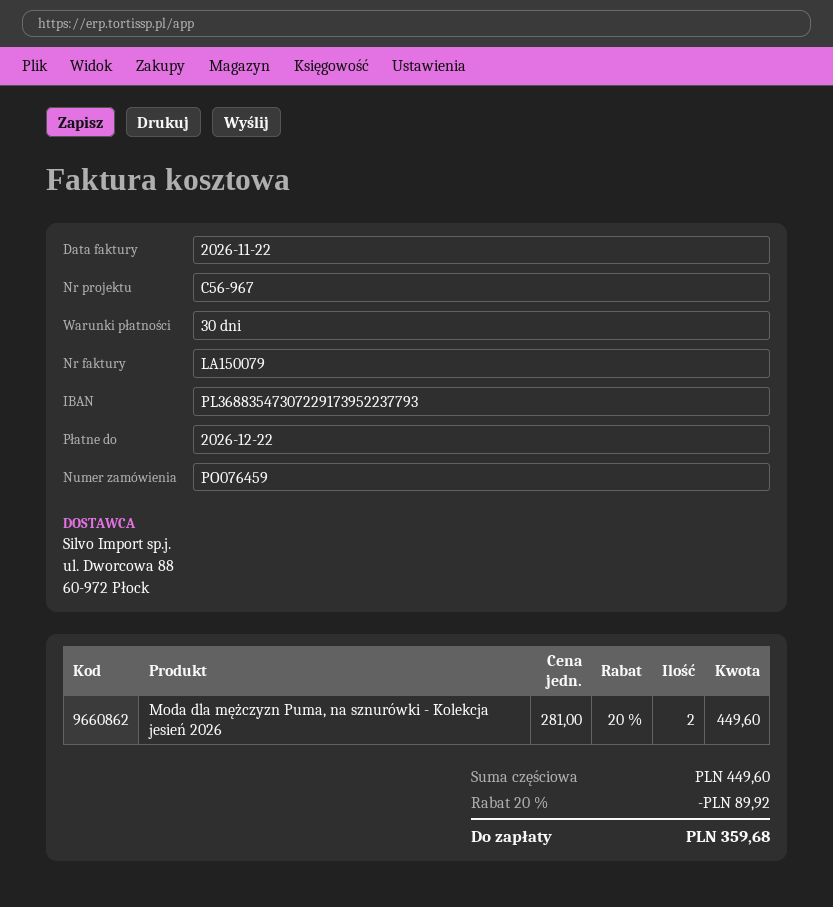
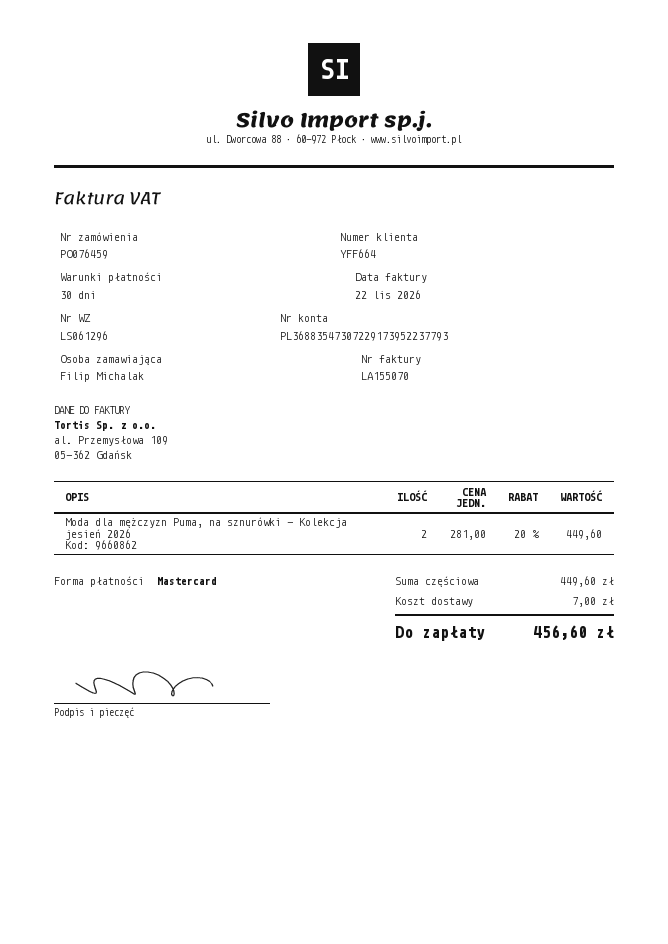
invoice number: LA150079 -> LA155070
discount: 20% = 89.92 -> none
shipping: none -> 7.00
total: 359.68 -> 456.60

